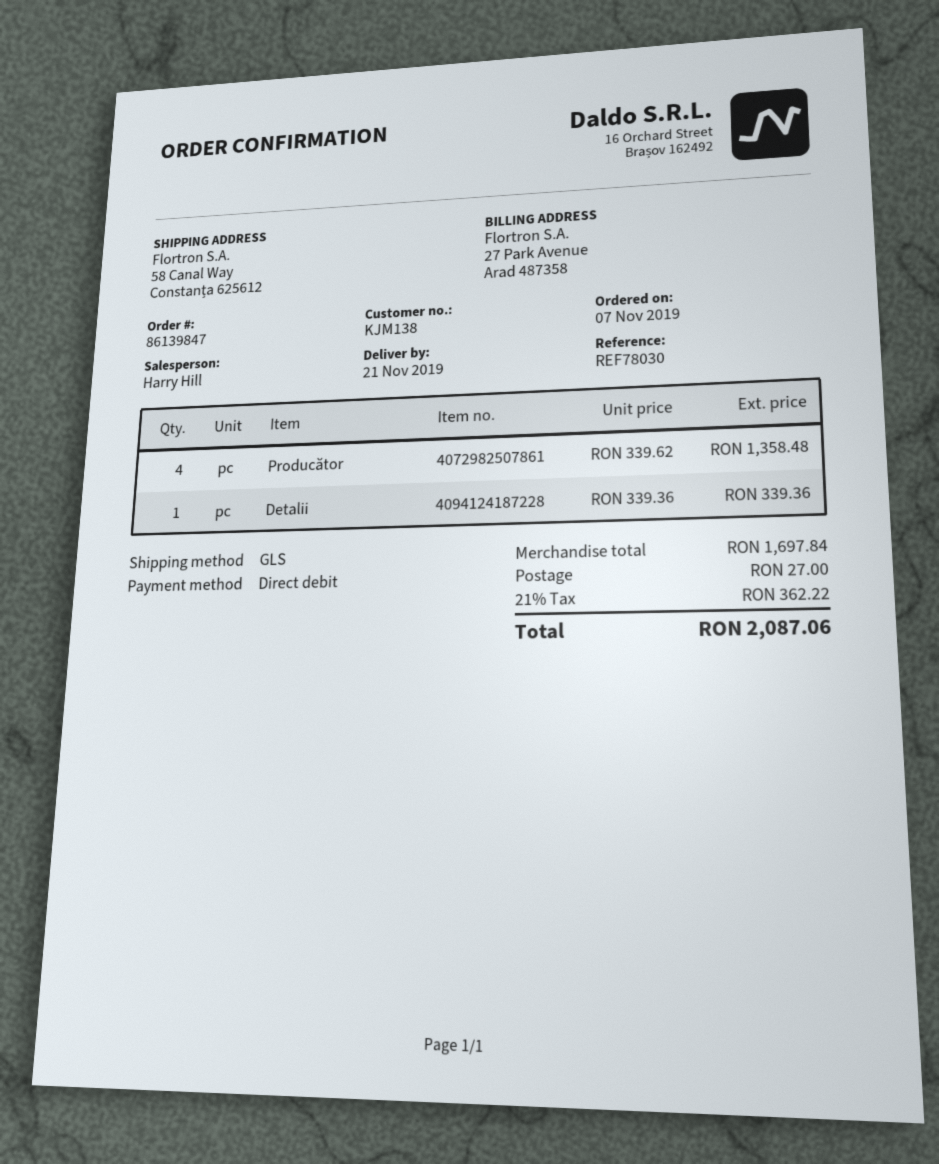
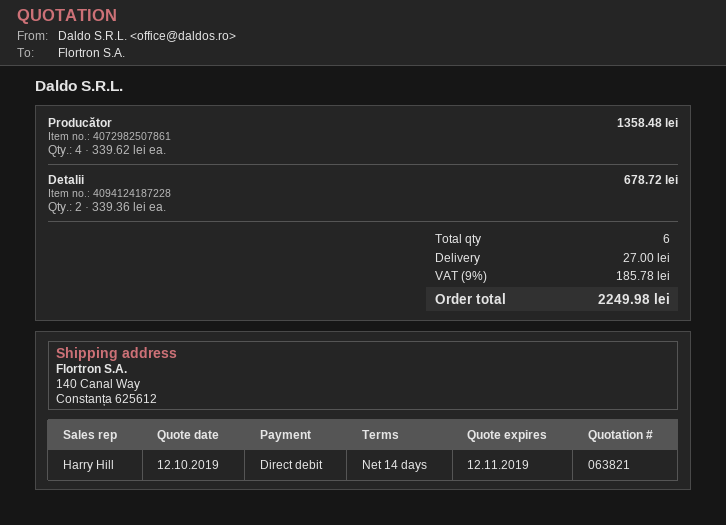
ship to: 58 Canal Way, Constanța 625612 -> 140 Canal Way, Constanța 625612
Detalii: 1 x 339.36 = 339.36 -> 2 x 339.36 = 678.72
tax: 21% = 362.22 -> 9% = 185.78
total: 2087.06 -> 2249.98

